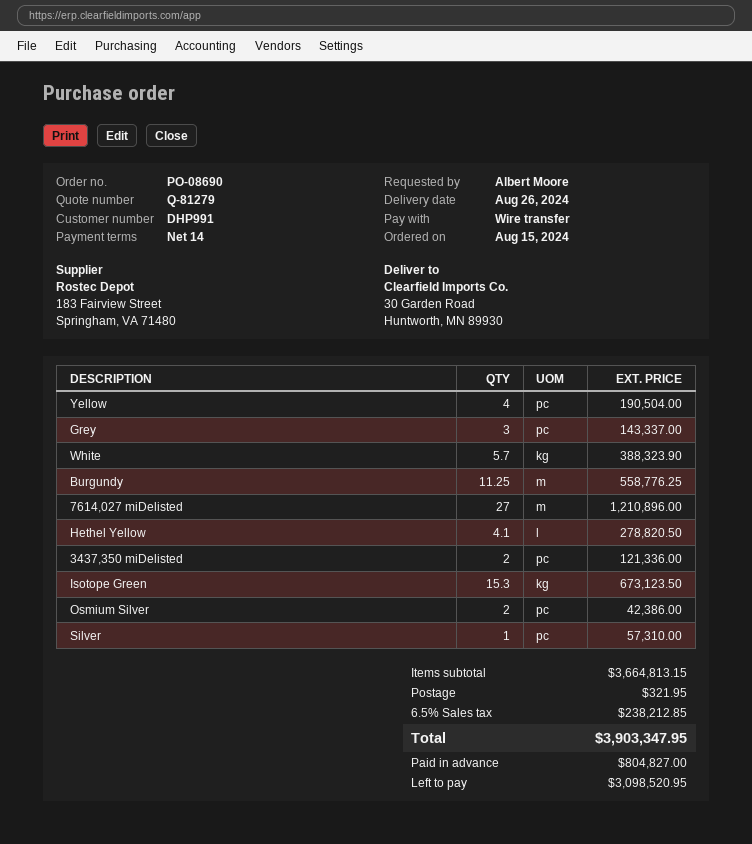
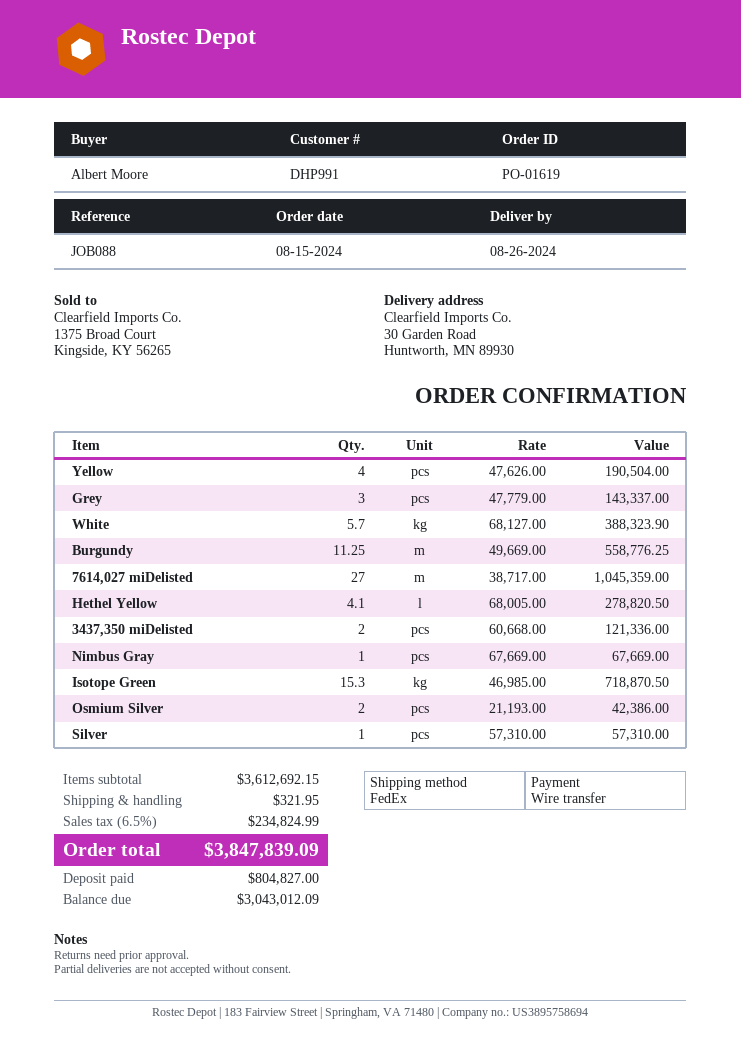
order number: PO-08690 -> PO-01619
7614,027 miDelisted: 27 for 1210896.00 -> 27 for 1045359.00
Isotope Green: 15.3 for 673123.50 -> 15.3 for 718870.50
Nimbus Gray: none -> 1 for 67669.00
subtotal: 3664813.15 -> 3612692.15
tax: 6.5% = 238212.85 -> 6.5% = 234824.99
total: 3903347.95 -> 3847839.09
balance: 3098520.95 -> 3043012.09

